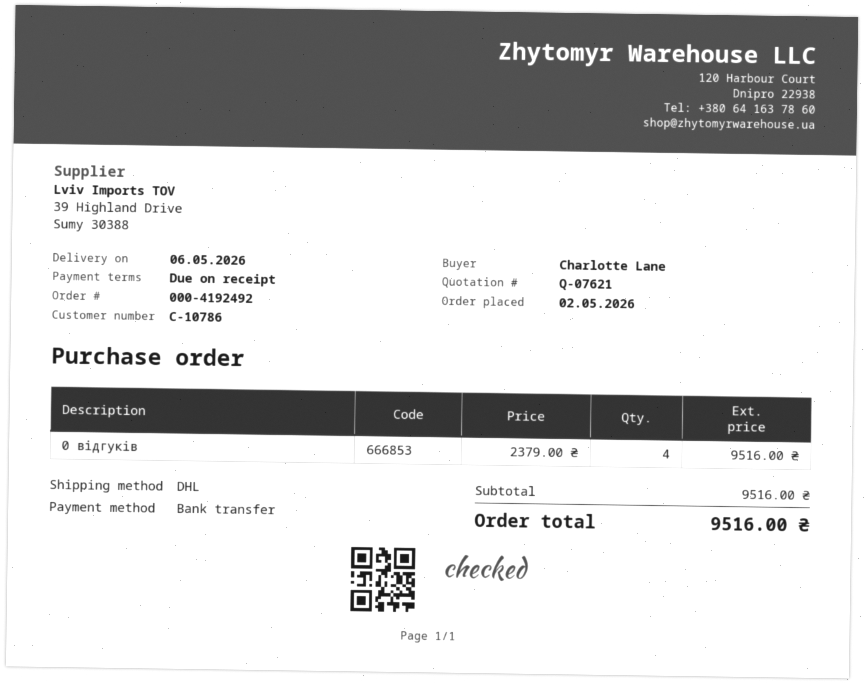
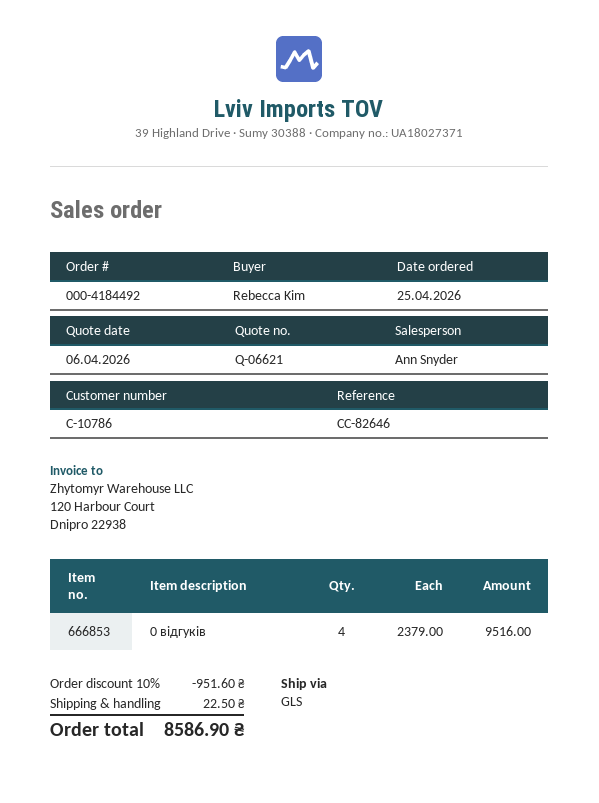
quote number: Q-07621 -> Q-06621
order number: 000-4192492 -> 000-4184492
order date: 2026-05-02 -> 2026-04-25
ordered by: Charlotte Lane -> Rebecca Kim
shipping method: DHL -> GLS
discount: none -> 10% = 951.60
shipping: none -> 22.50
total: 9516.00 -> 8586.90

